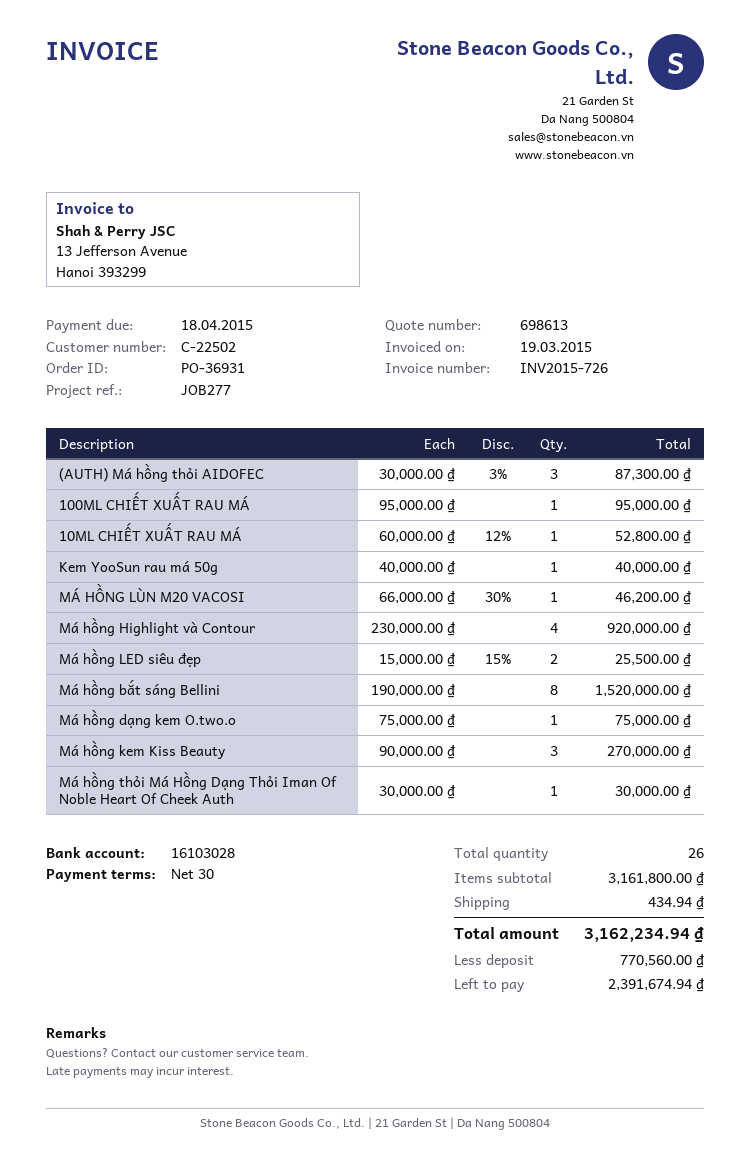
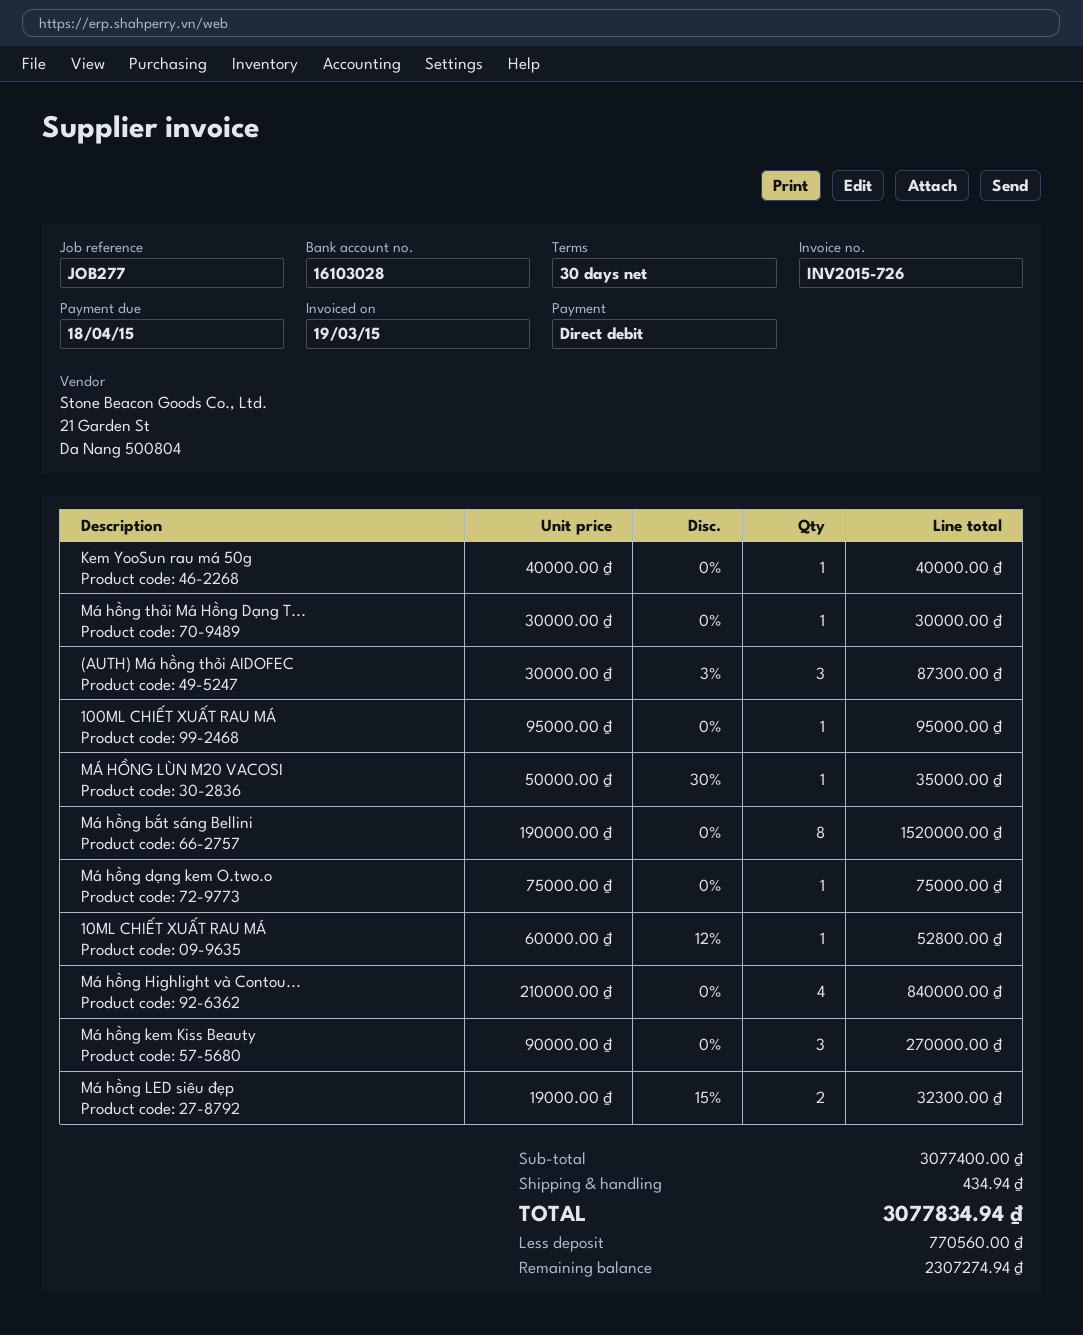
MÁ HỒNG LÙN M20 VACOSI: 1 x 66000.00 - 30% = 46200.00 -> 1 x 50000.00 - 30% = 35000.00
Má hồng Highlight và Contour: 4 x 230000.00 = 920000.00 -> 4 x 210000.00 = 840000.00
Má hồng LED siêu đẹp: 2 x 15000.00 - 15% = 25500.00 -> 2 x 19000.00 - 15% = 32300.00
subtotal: 3161800.00 -> 3077400.00
total: 3162234.94 -> 3077834.94
balance: 2391674.94 -> 2307274.94

